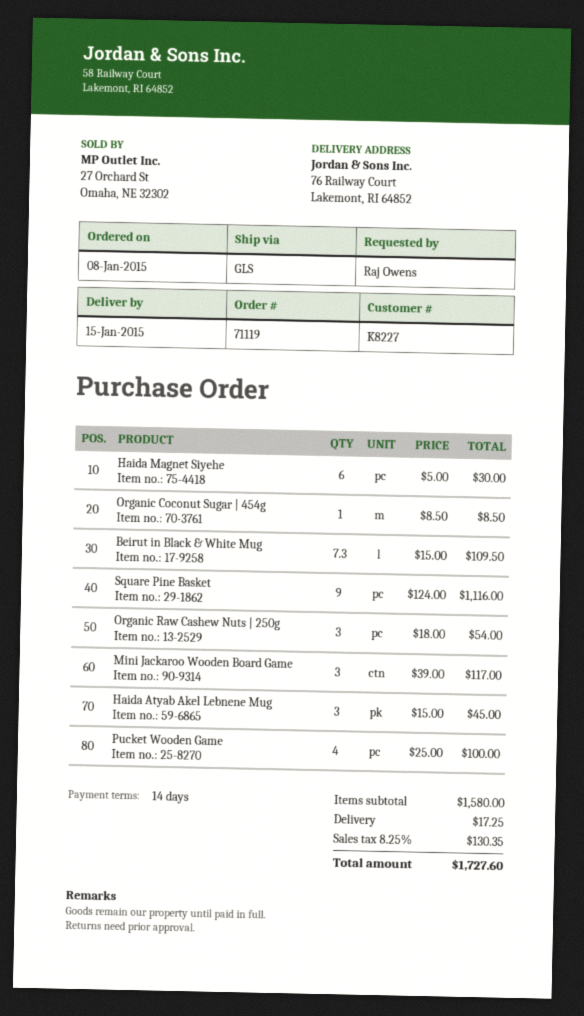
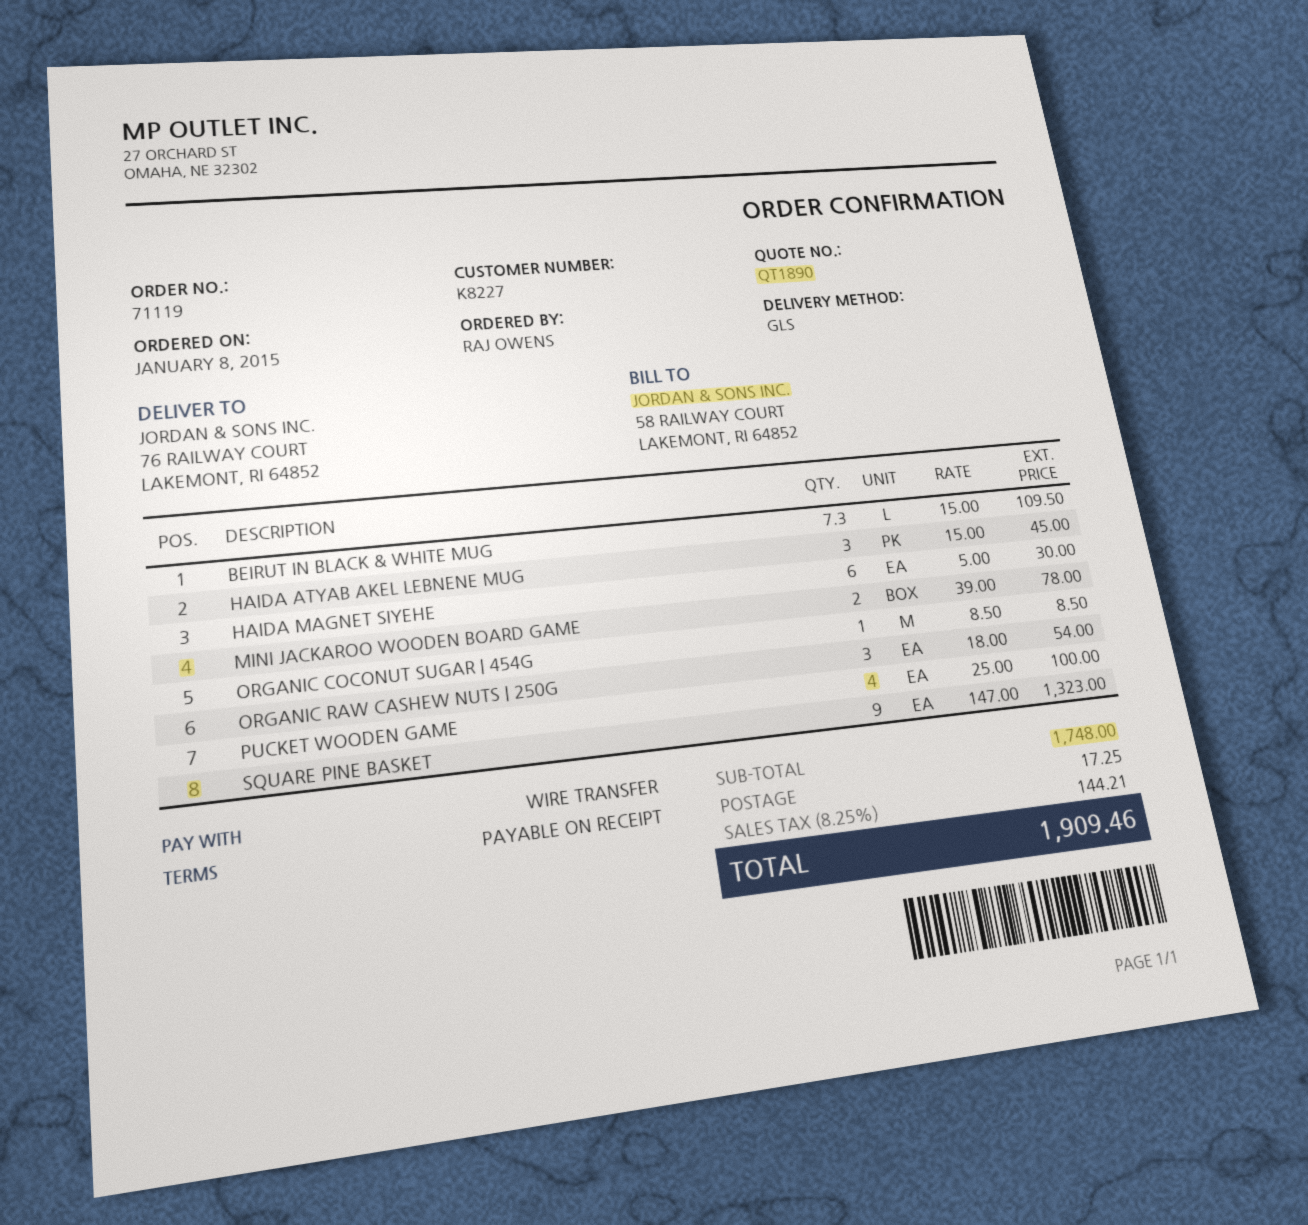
payment terms: 14 days -> on receipt
Square Pine Basket: 9 x 124.00 = 1116.00 -> 9 x 147.00 = 1323.00
Mini Jackaroo Wooden Board Game: 3 x 39.00 = 117.00 -> 2 x 39.00 = 78.00
subtotal: 1580.00 -> 1748.00
tax: 8.25% = 130.35 -> 8.25% = 144.21
total: 1727.60 -> 1909.46

